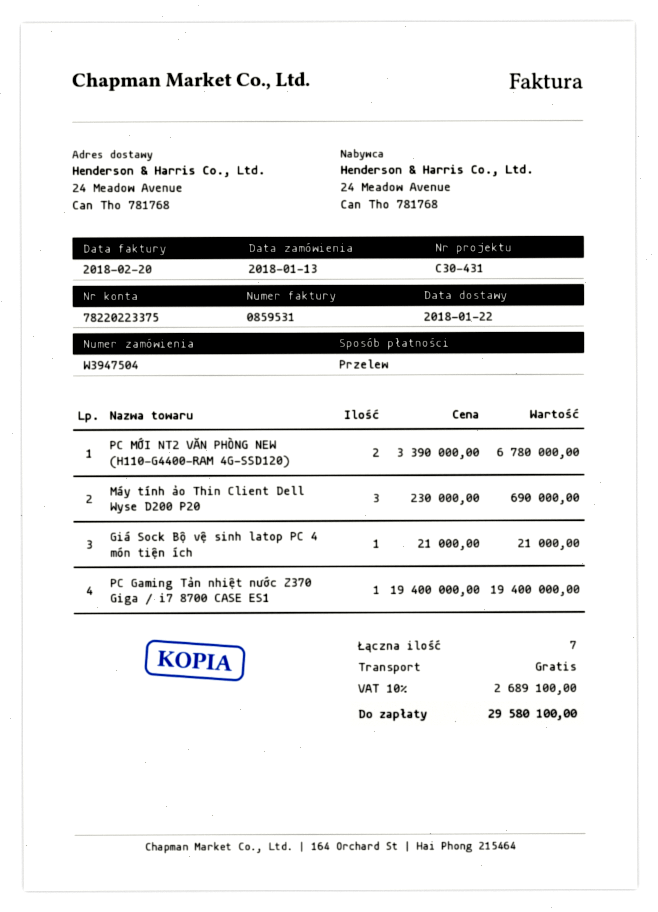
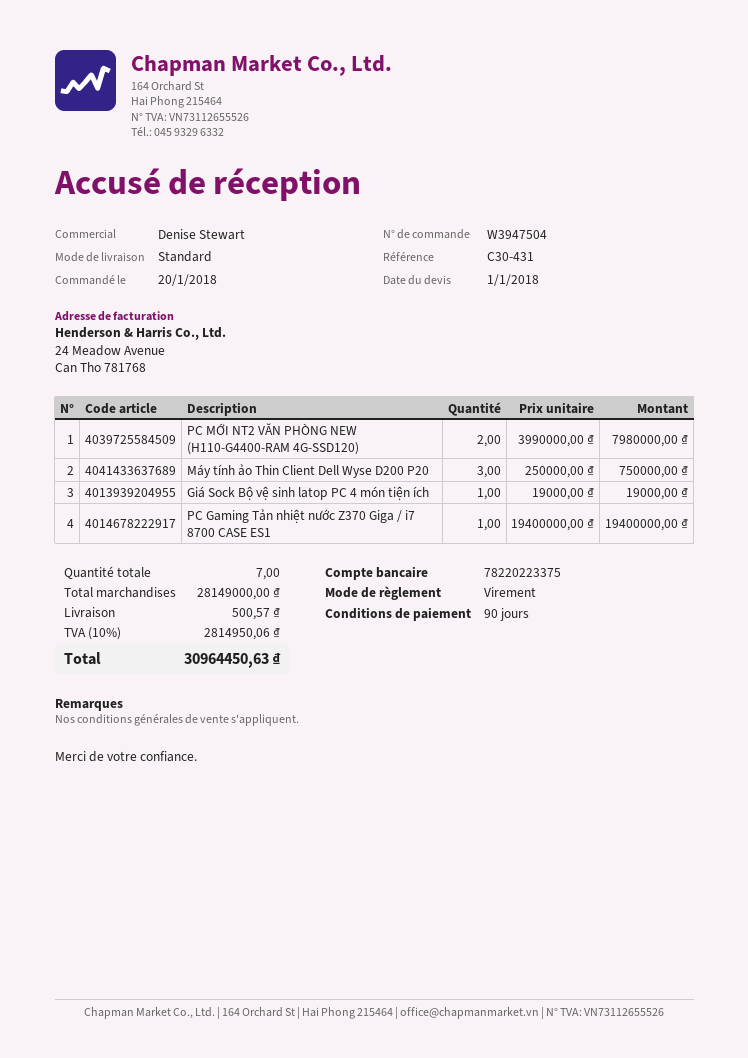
order date: 2018-01-13 -> 2018-01-20
PC MỚI NT2 VĂN PHÒNG NEW (H110-G4400-RAM 4G-SSD120): 2 x 3390000.00 = 6780000.00 -> 2 x 3990000.00 = 7980000.00
Máy tính ảo Thin Client Dell Wyse D200 P20: 3 x 230000.00 = 690000.00 -> 3 x 250000.00 = 750000.00
Giá Sock Bộ vệ sinh latop PC 4 món tiện ích: 1 x 21000.00 = 21000.00 -> 1 x 19000.00 = 19000.00
shipping: 0.00 -> 500.57
tax: 10% = 2689100.00 -> 10% = 2814950.06
total: 29580100.00 -> 30964450.63

